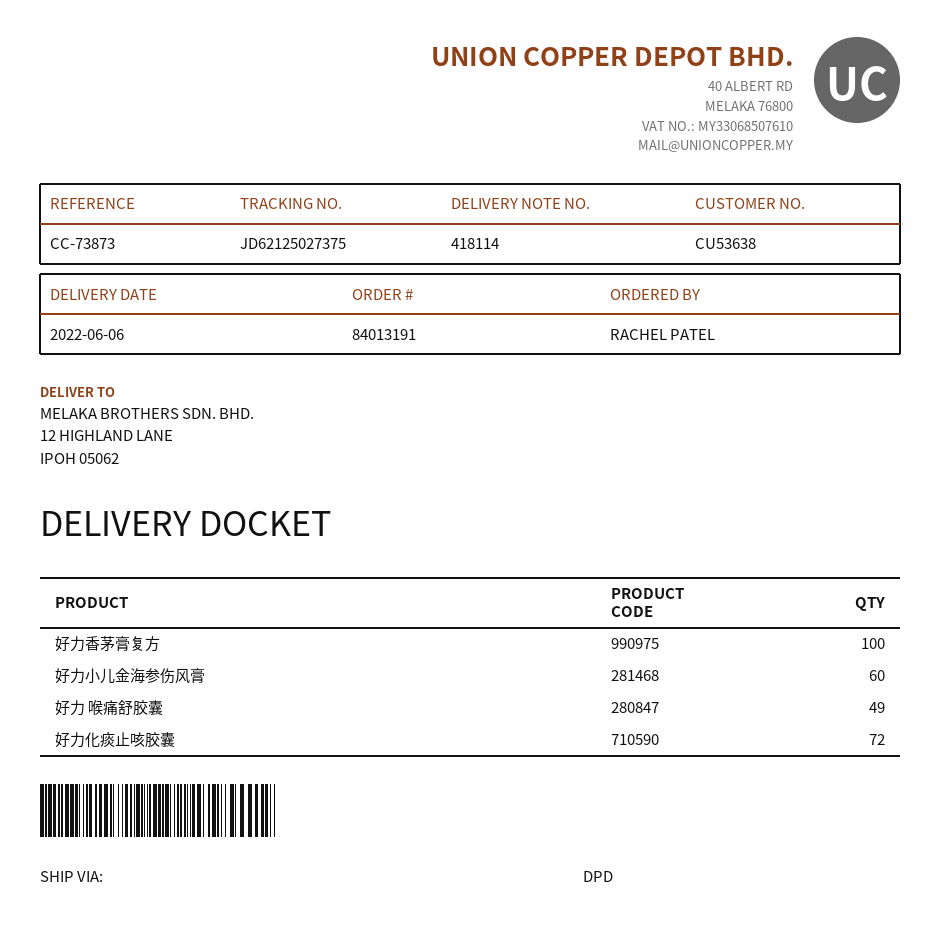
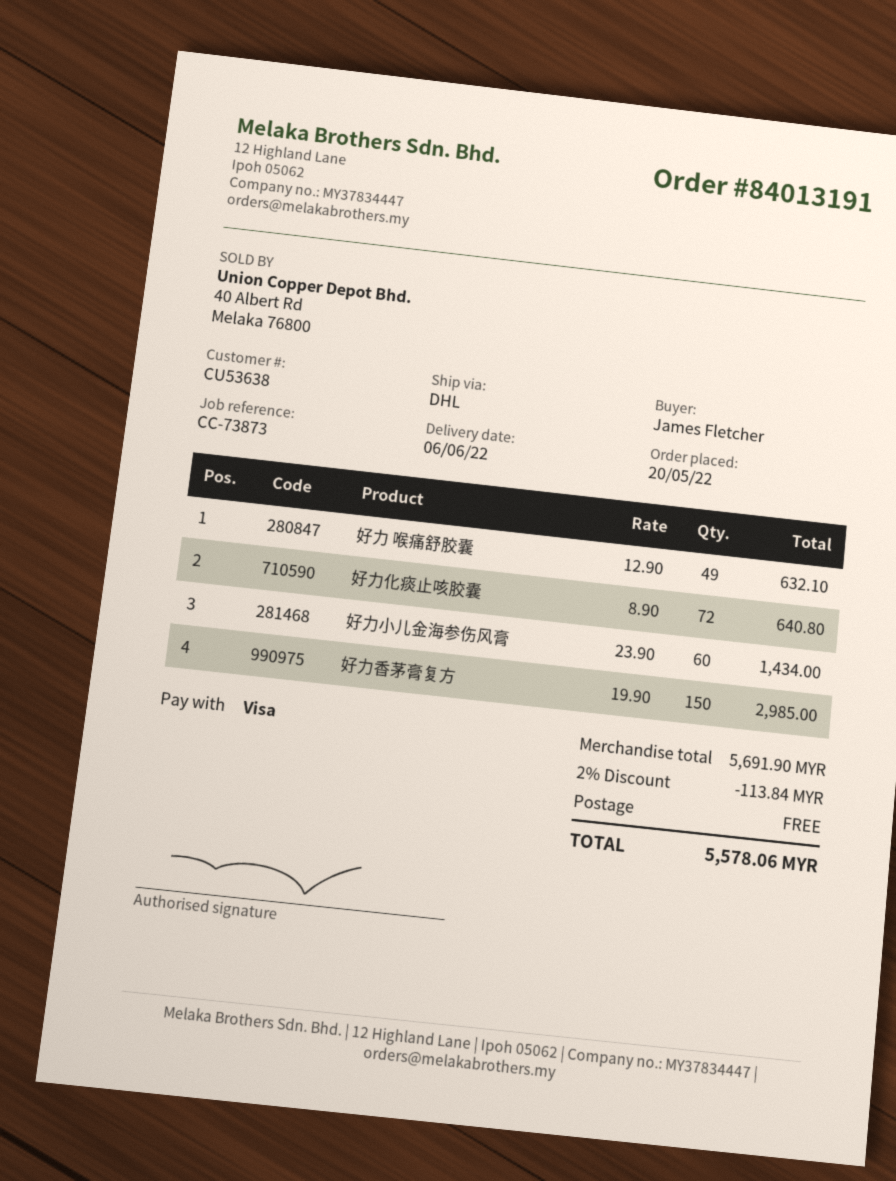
ordered by: RACHEL PATEL -> James Fletcher
shipping method: DPD -> DHL
好力香茅膏复方: 100 -> 150

